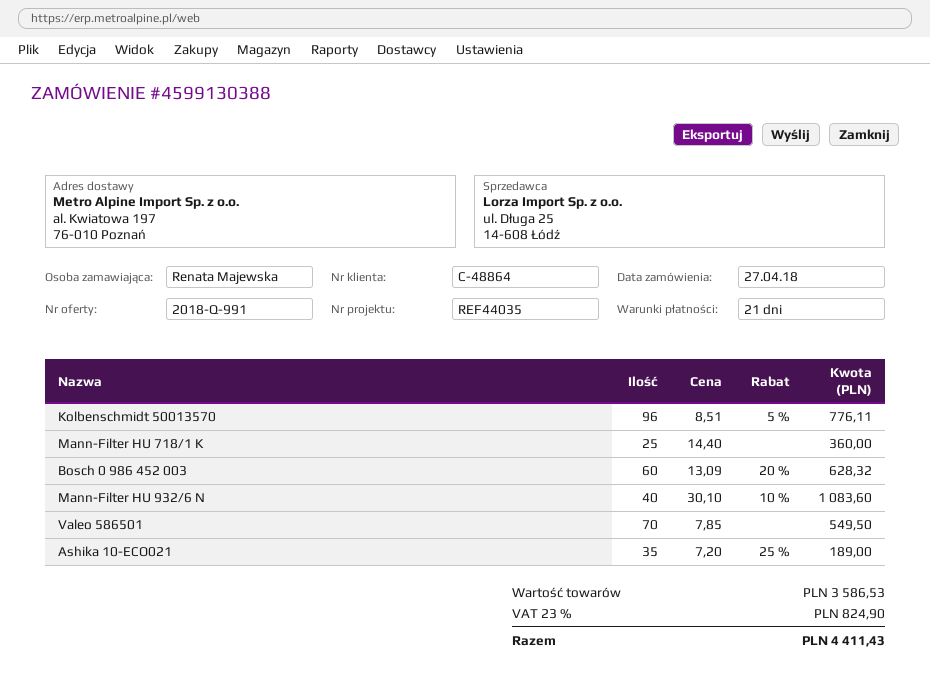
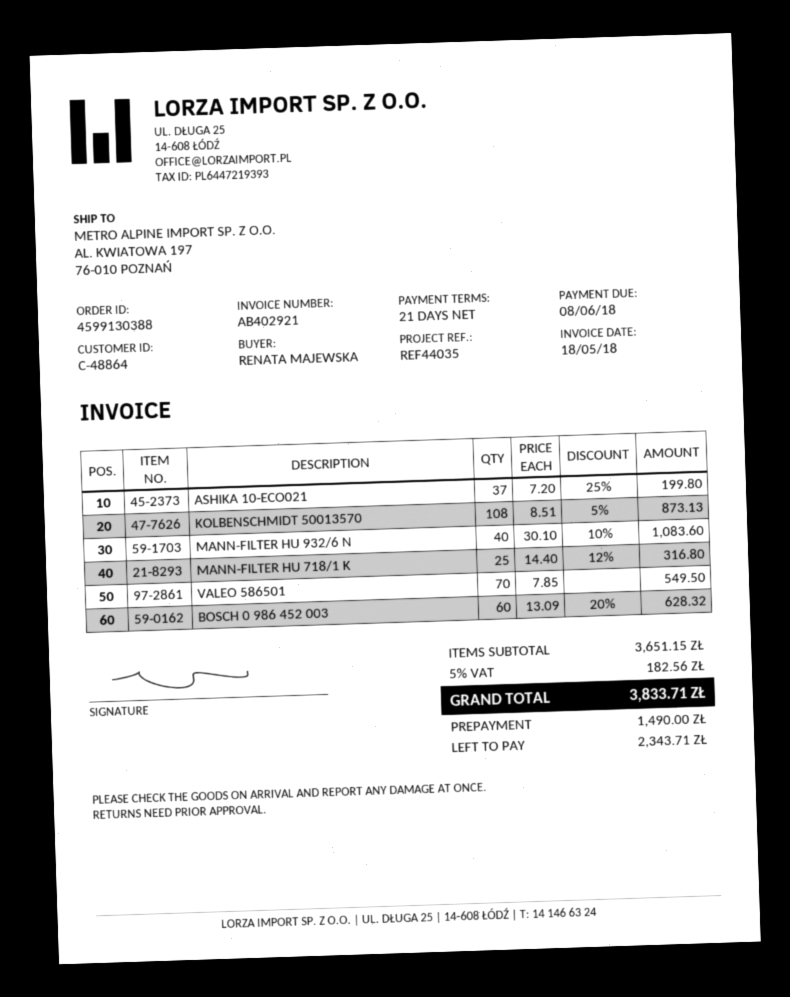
Kolbenschmidt 50013570: 96 x 8.51 - 5% = 776.11 -> 108 x 8.51 - 5% = 873.13
Mann-Filter HU 718/1 K: 25 x 14.40 = 360.00 -> 25 x 14.40 - 12% = 316.80
Ashika 10-ECO021: 35 x 7.20 - 25% = 189.00 -> 37 x 7.20 - 25% = 199.80
subtotal: 3586.53 -> 3651.15
tax: 23% = 824.90 -> 5% = 182.56
total: 4411.43 -> 3833.71

